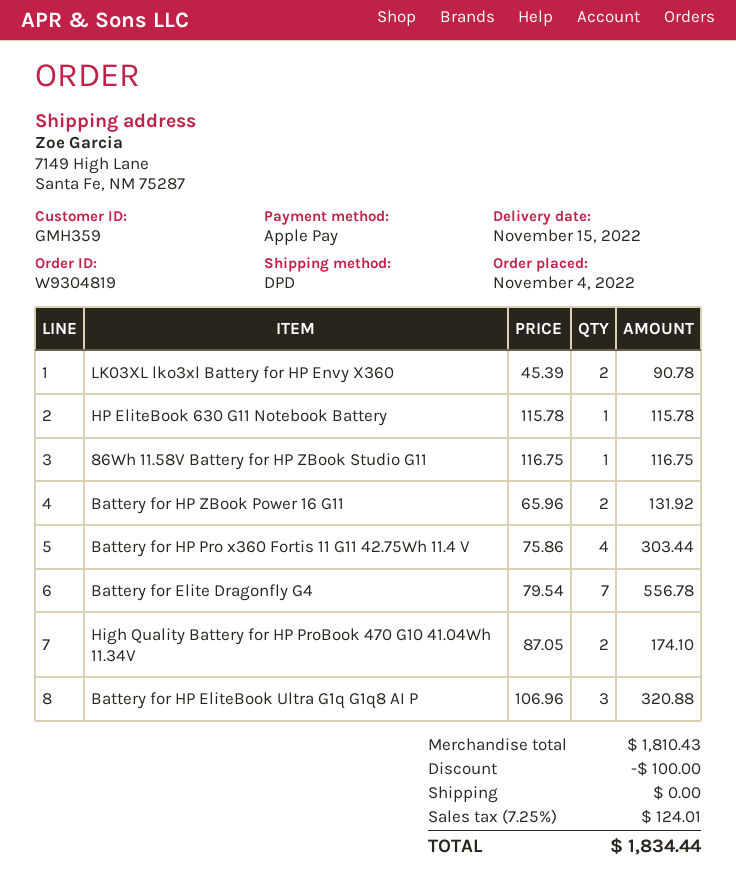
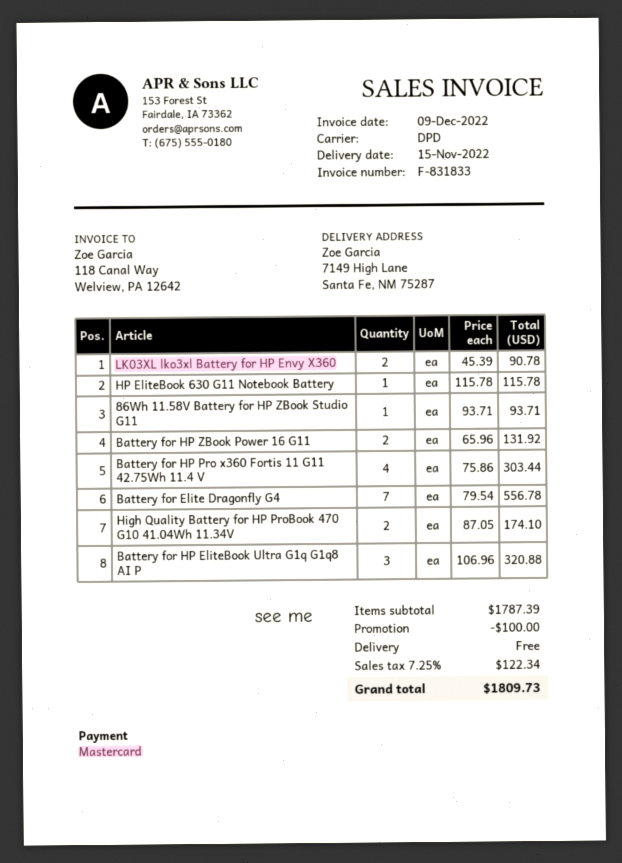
payment method: Apple Pay -> Mastercard
86Wh 11.58V Battery for HP ZBook Studio G11: 1 x 116.75 = 116.75 -> 1 x 93.71 = 93.71
subtotal: 1810.43 -> 1787.39
tax: 7.25% = 124.01 -> 7.25% = 122.34
total: 1834.44 -> 1809.73

